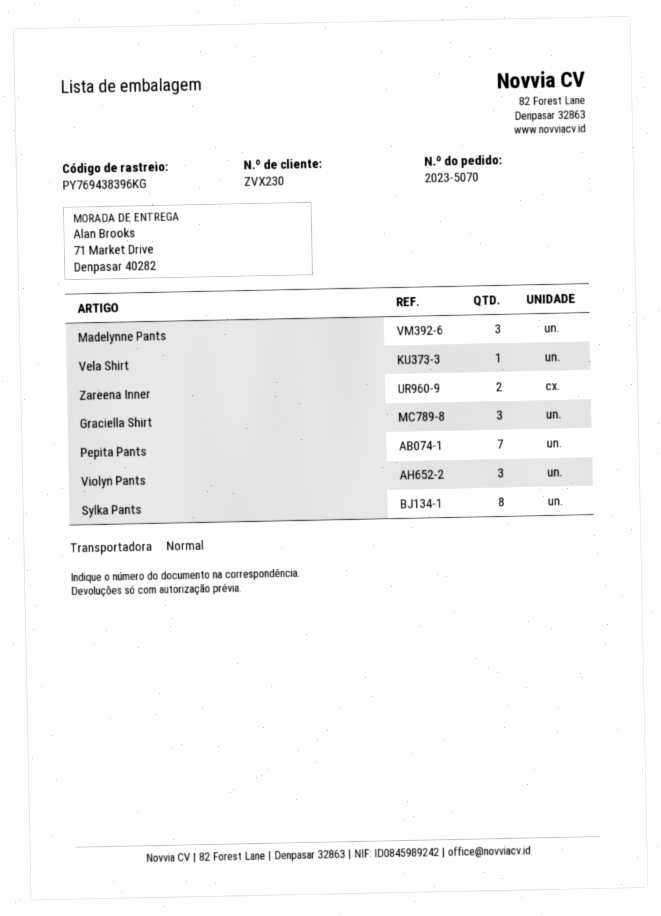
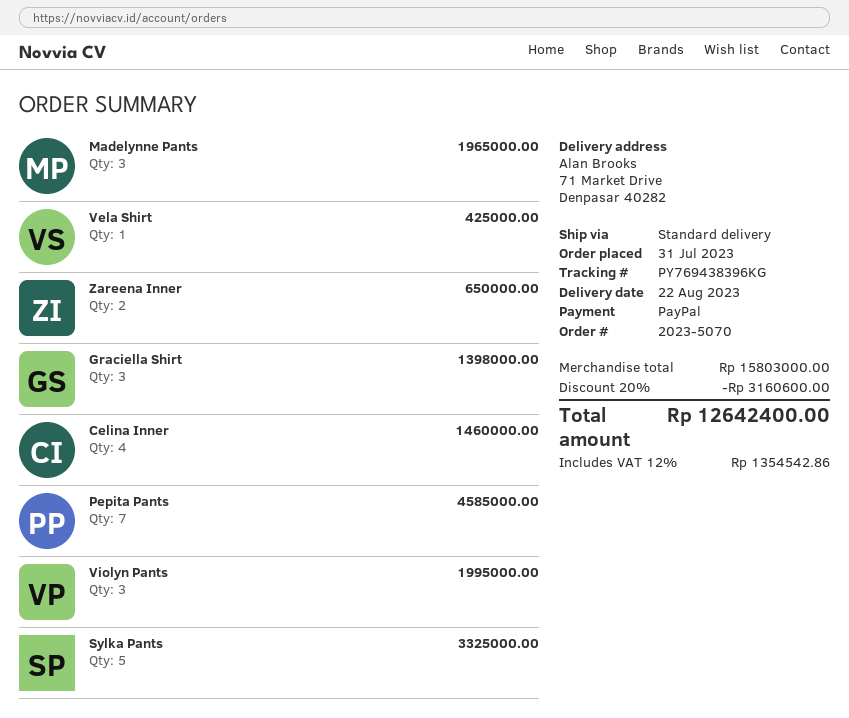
Sylka Pants: 8 -> 5
Celina Inner: none -> 4

